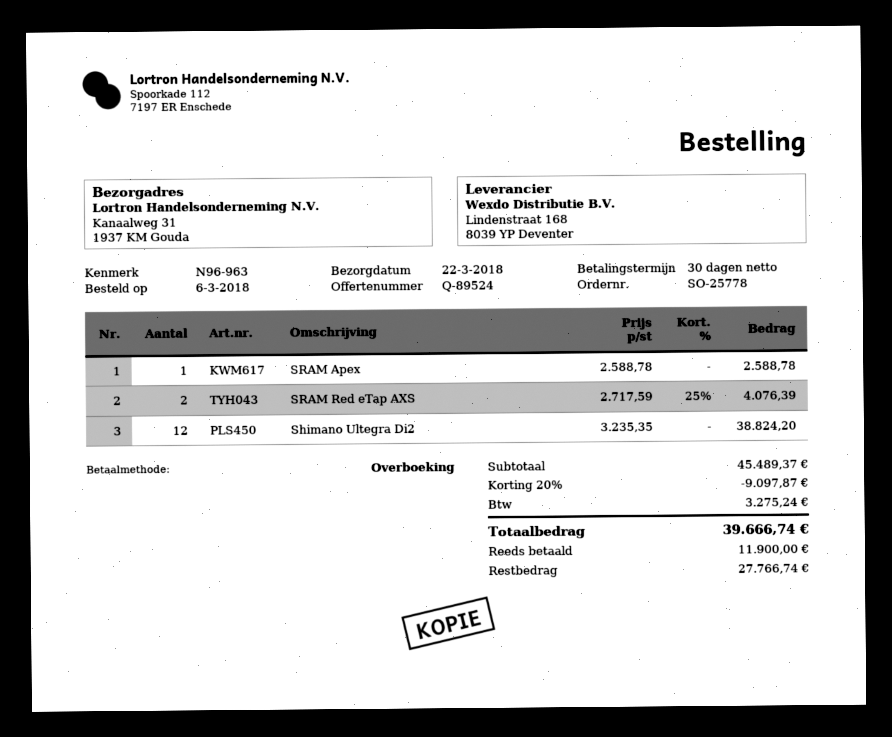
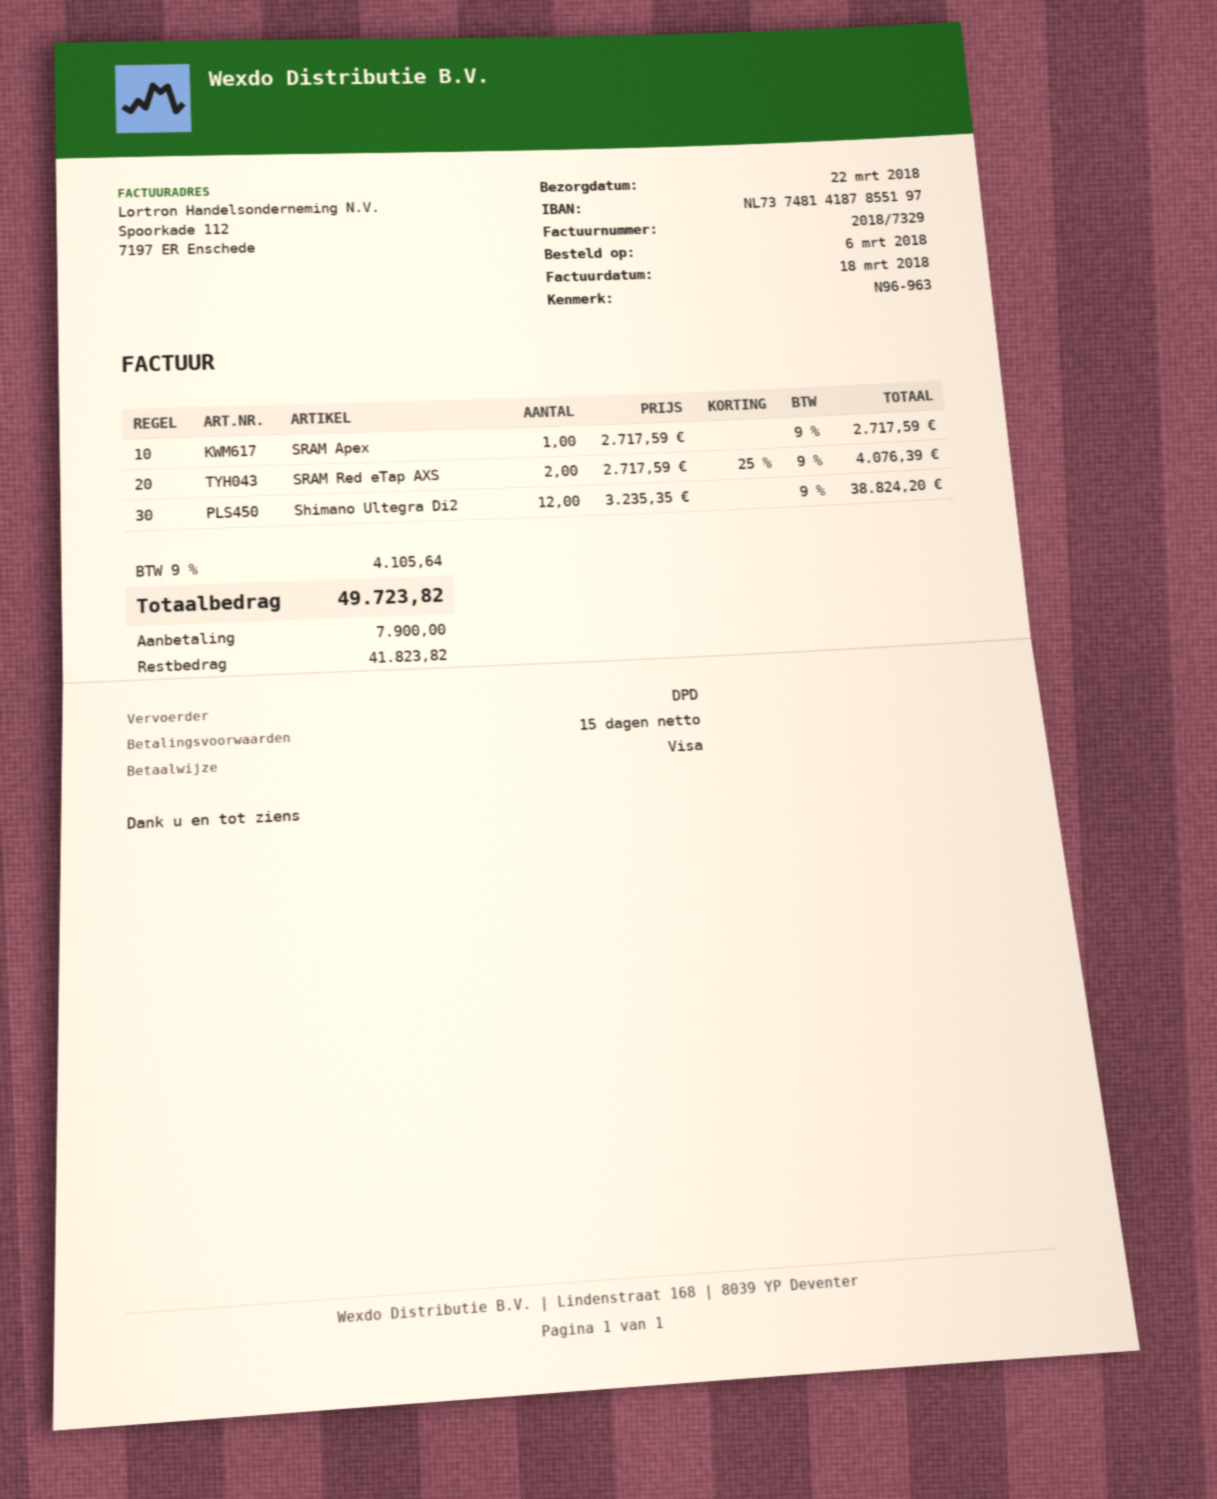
payment terms: 30 days -> 15 days
payment method: bank transfer -> Visa
SRAM Apex: 1 x 2588.78 = 2588.78 -> 1 x 2717.59 = 2717.59
discount: 20% = 9097.87 -> none
tax: 3275.24 -> 4105.64
total: 39666.74 -> 49723.82
deposit: 11900.00 -> 7900.00
balance: 27766.74 -> 41823.82

